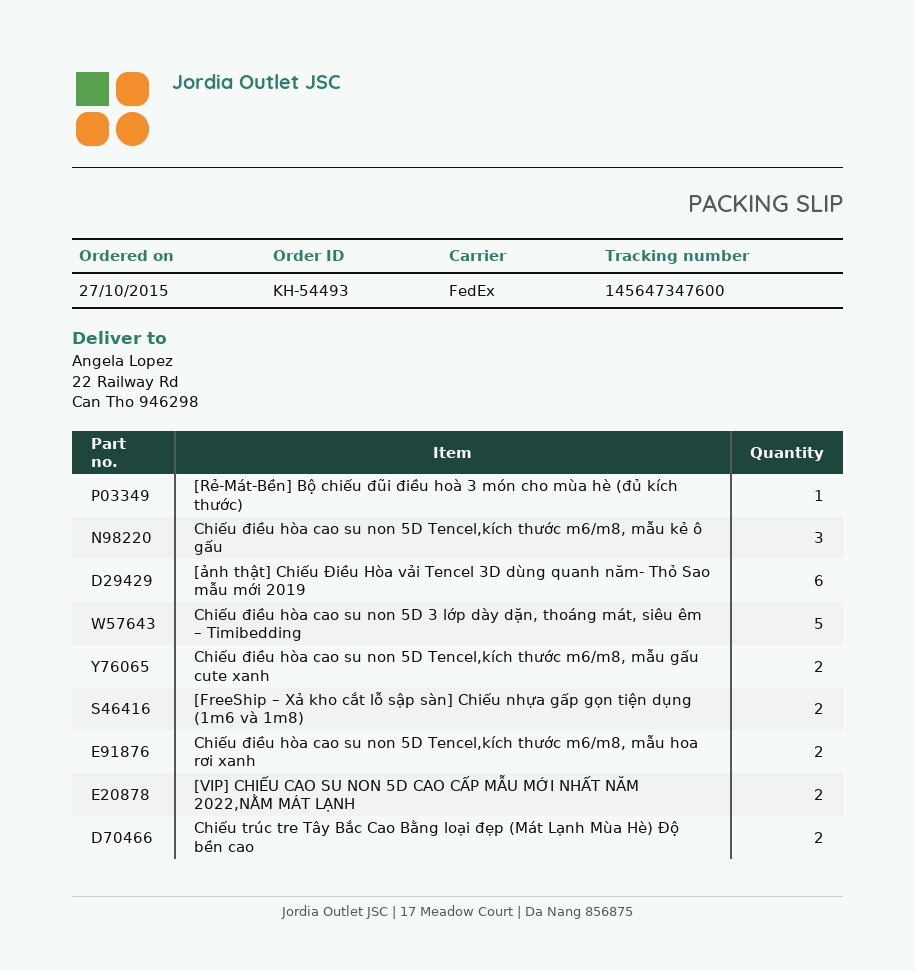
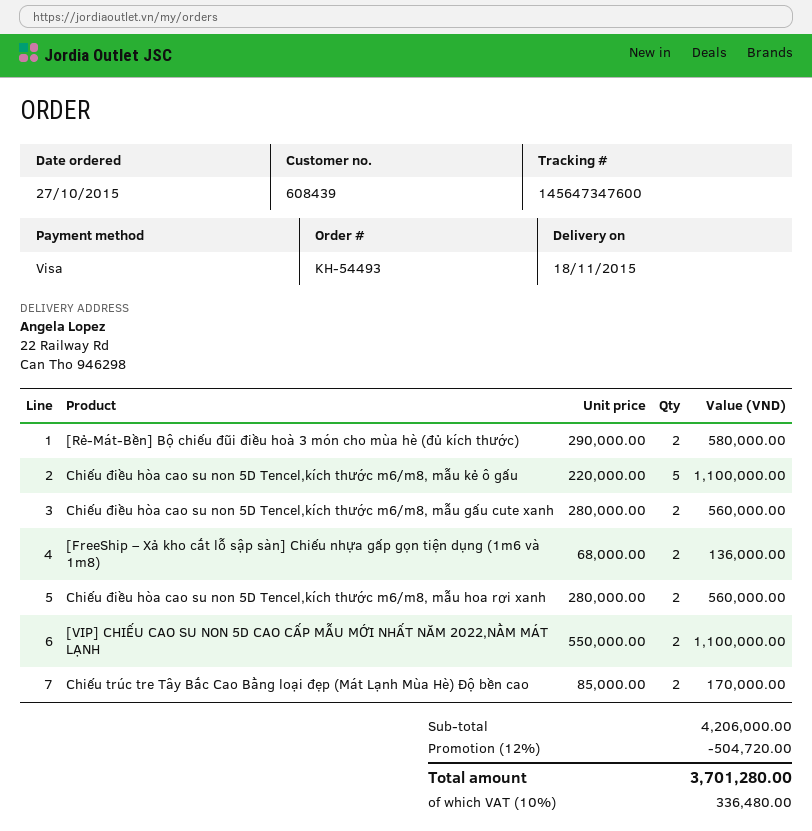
[Rẻ-Mát-Bền] Bộ chiếu đũi điều hoà 3 món cho mùa hè (đủ kích thước): 1 -> 2
Chiếu điều hòa cao su non 5D Tencel,kích thước m6/m8, mẫu kẻ ô gấu: 3 -> 5
[ảnh thật] Chiếu Điều Hòa vải Tencel 3D dùng quanh năm- Thỏ Sao mẫu mới 2019: 6 -> none
Chiếu điều hòa cao su non 5D 3 lớp dày dặn, thoáng mát, siêu êm – Timibedding: 5 -> none

